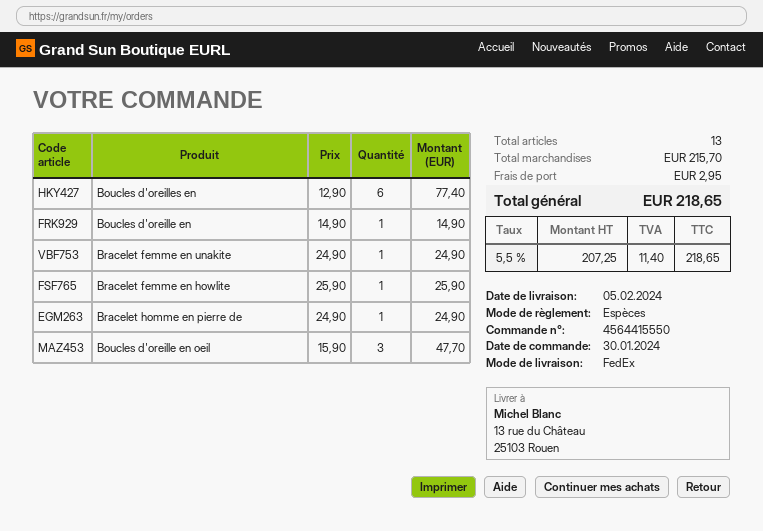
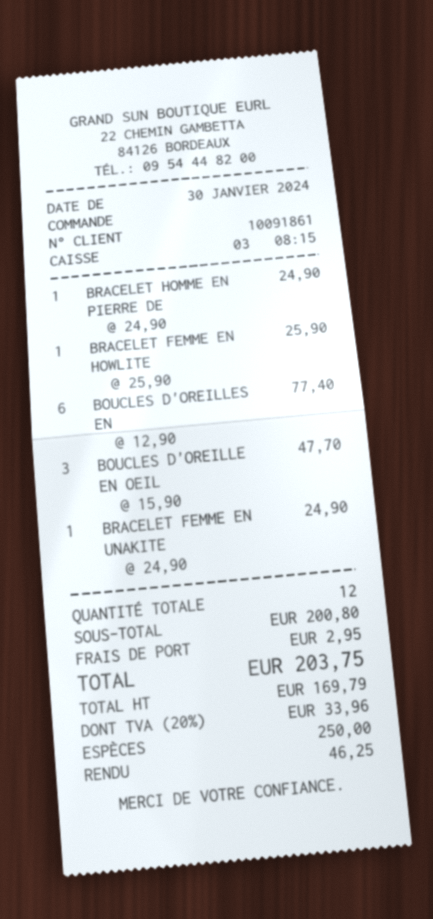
Boucles d'oreille en: 1 x 14.90 = 14.90 -> none
total quantity: 13 -> 12
subtotal: 215.70 -> 200.80
net: 207.25 -> 169.79
tax: 5.5% = 11.40 -> 20% = 33.96
total: 218.65 -> 203.75

